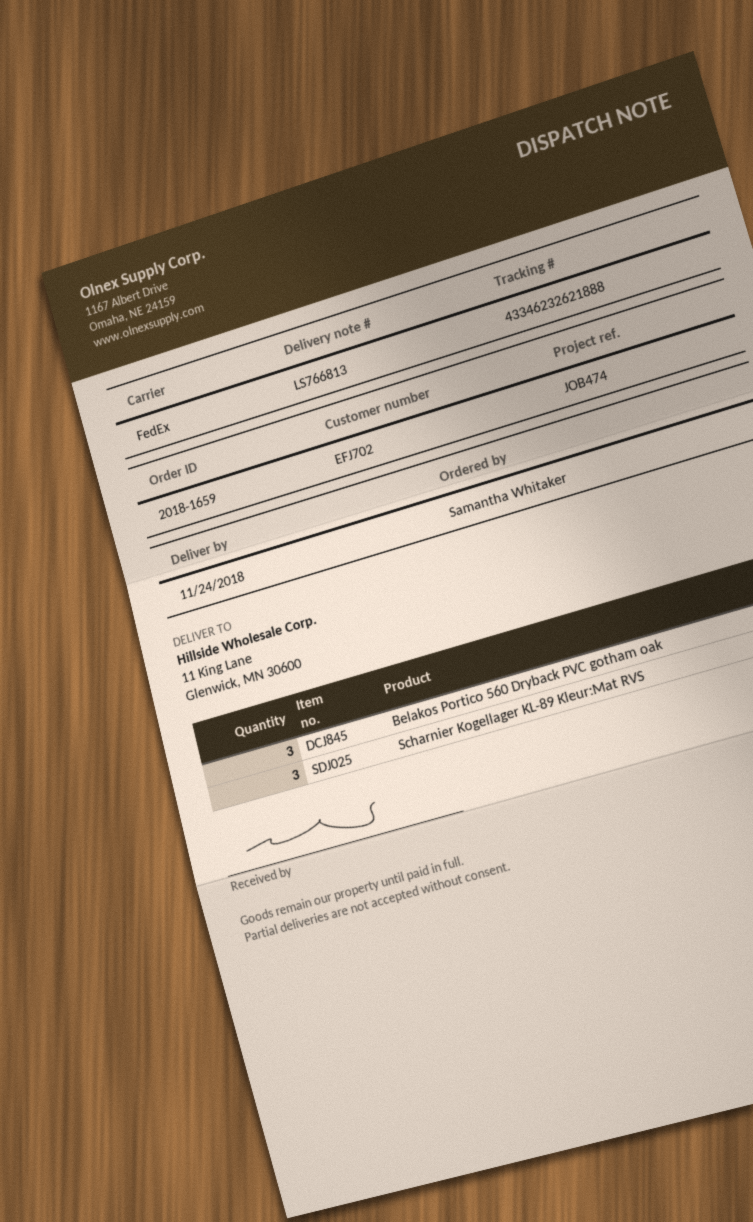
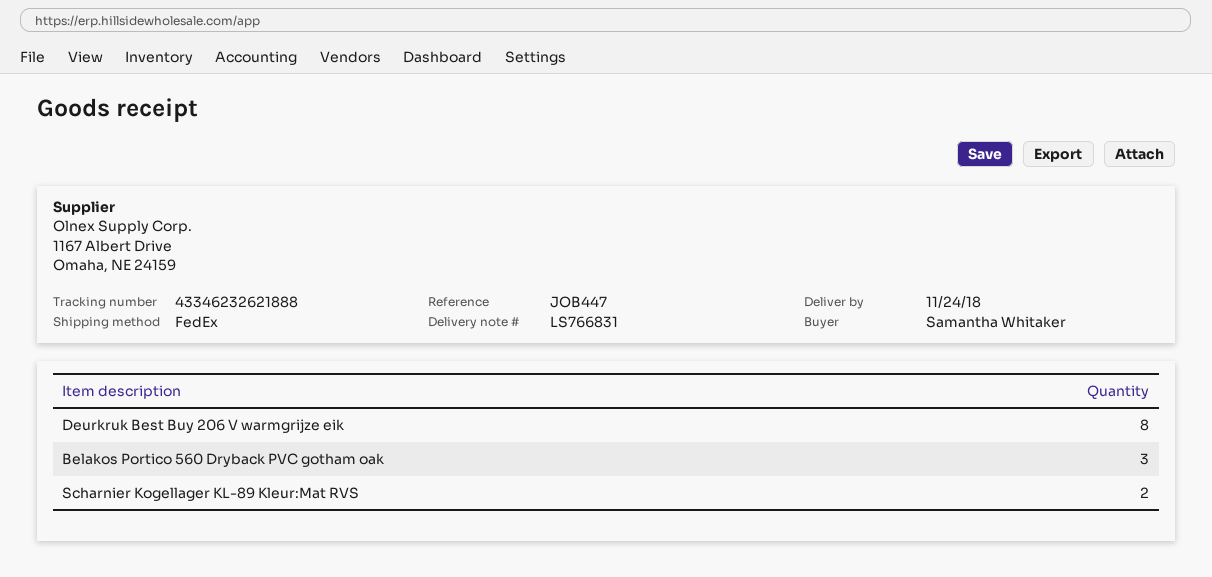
delivery note number: LS766813 -> LS766831
reference: JOB474 -> JOB447
Scharnier Kogellager KL-89 Kleur:Mat RVS: 3 -> 2
Deurkruk Best Buy 206 V warmgrijze eik: none -> 8

